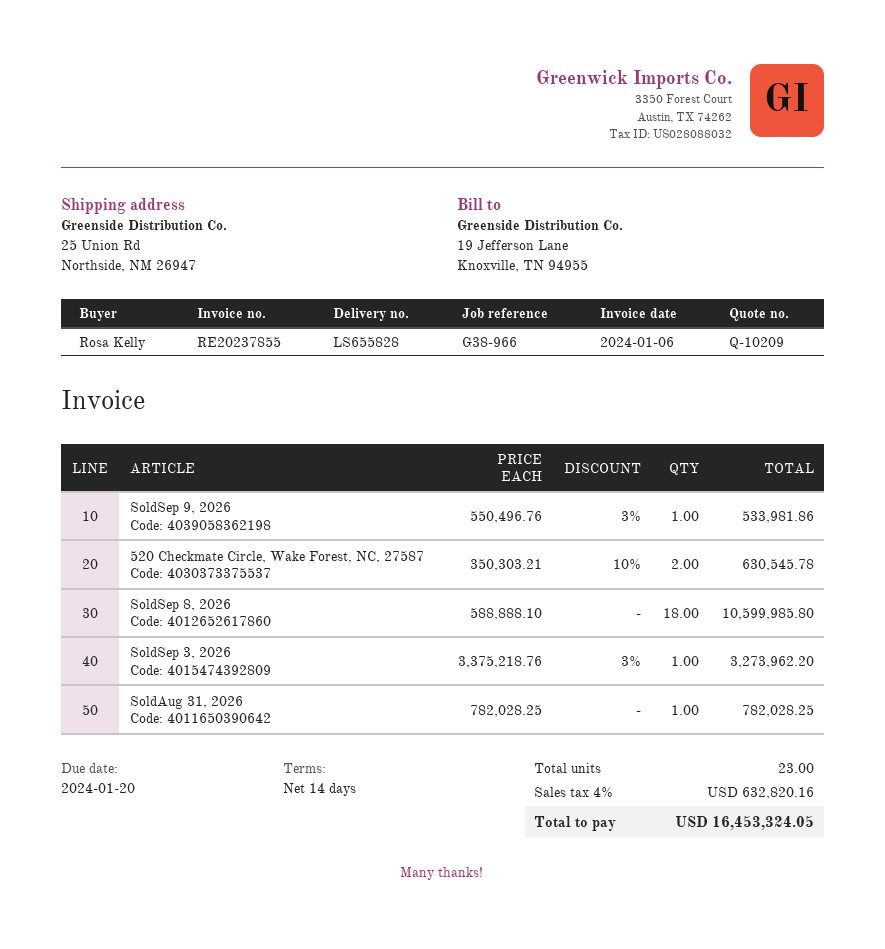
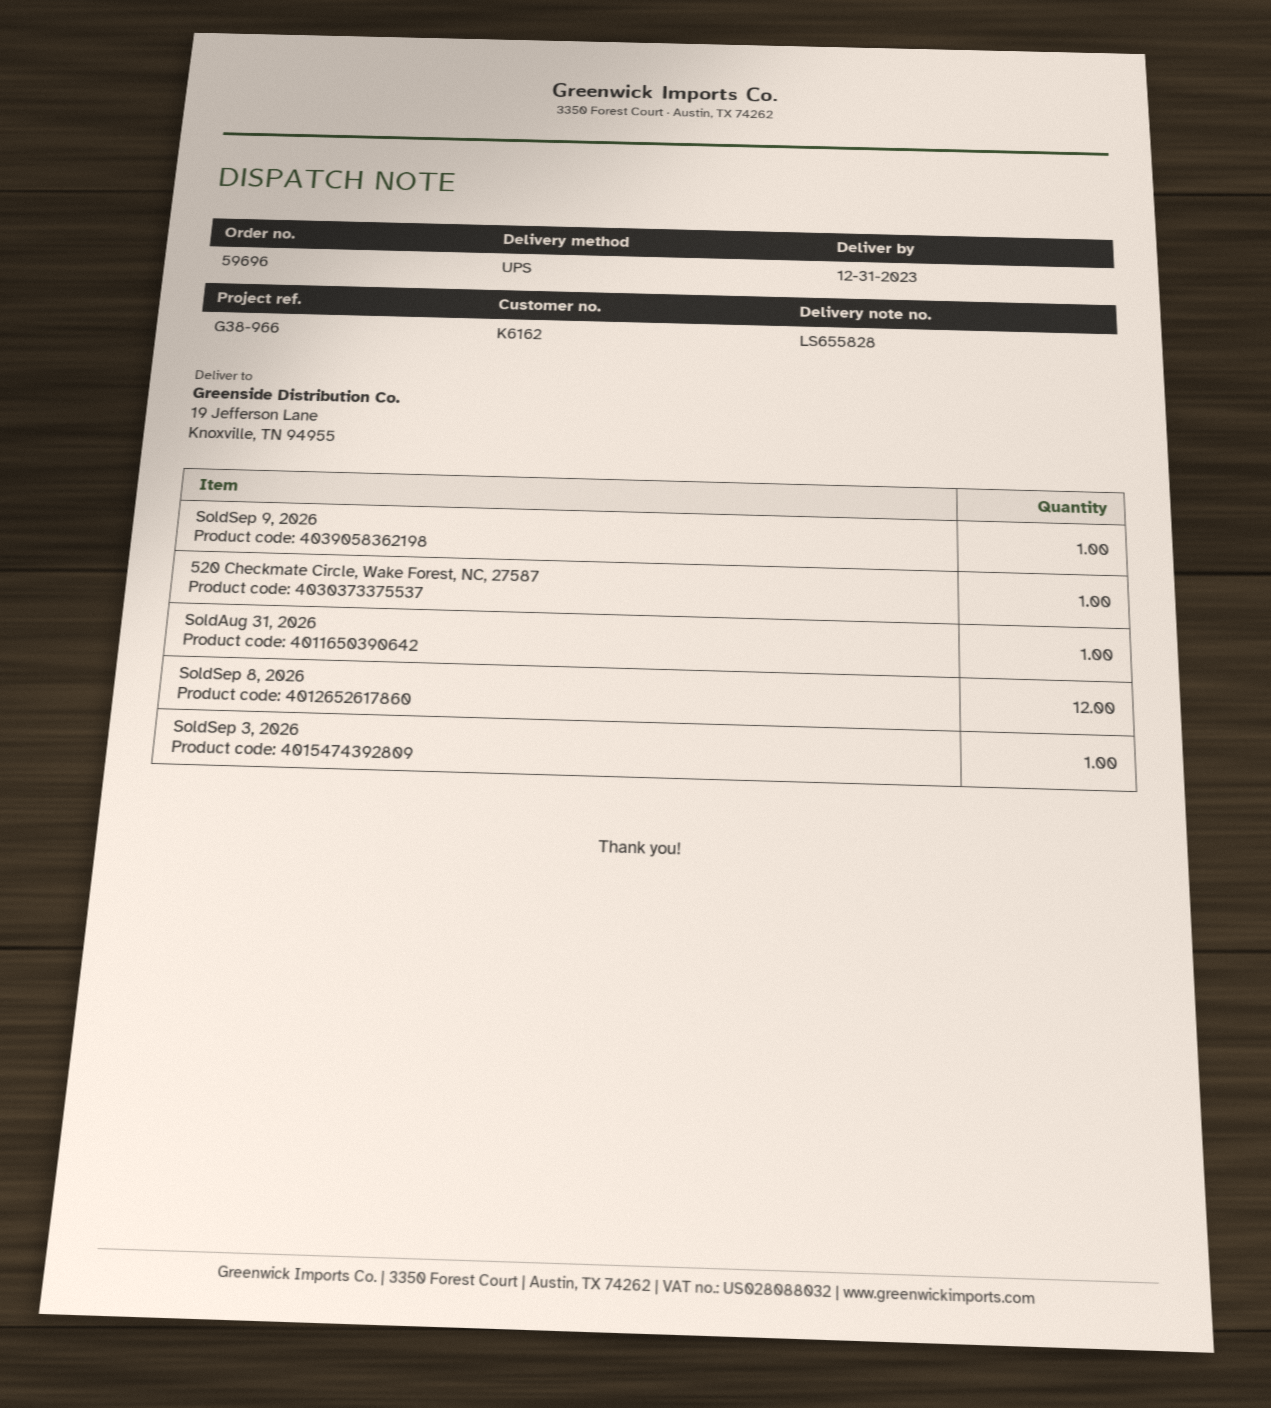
ship to: 25 Union Rd, Northside, NM 26947 -> 19 Jefferson Lane, Knoxville, TN 94955
520 Checkmate Circle, Wake Forest, NC, 27587: 2 -> 1
SoldSep 8, 2026: 18 -> 12

